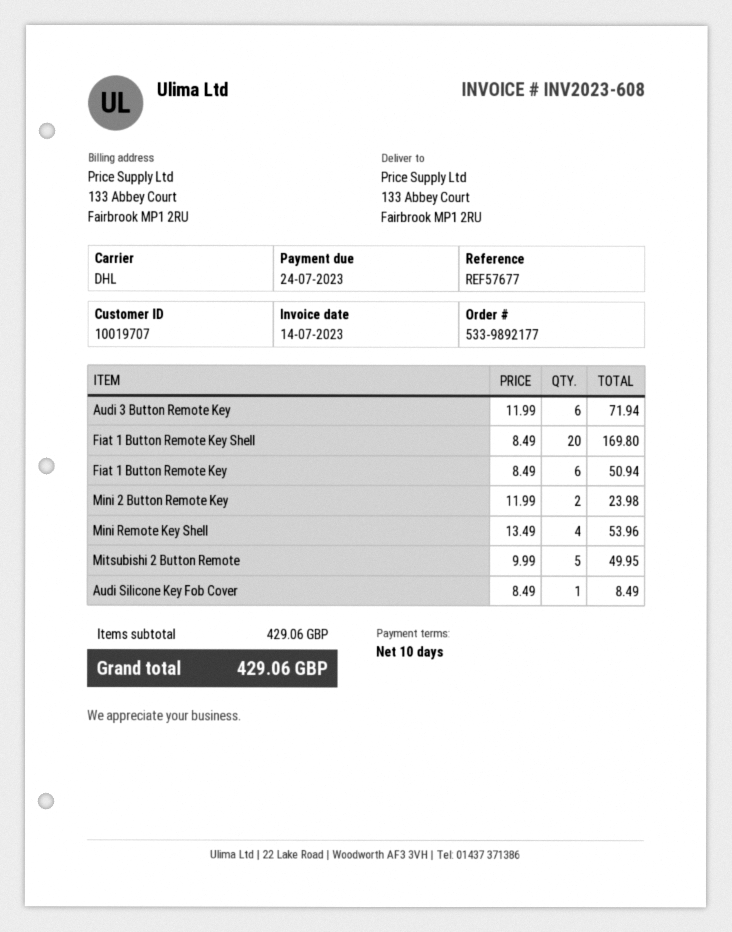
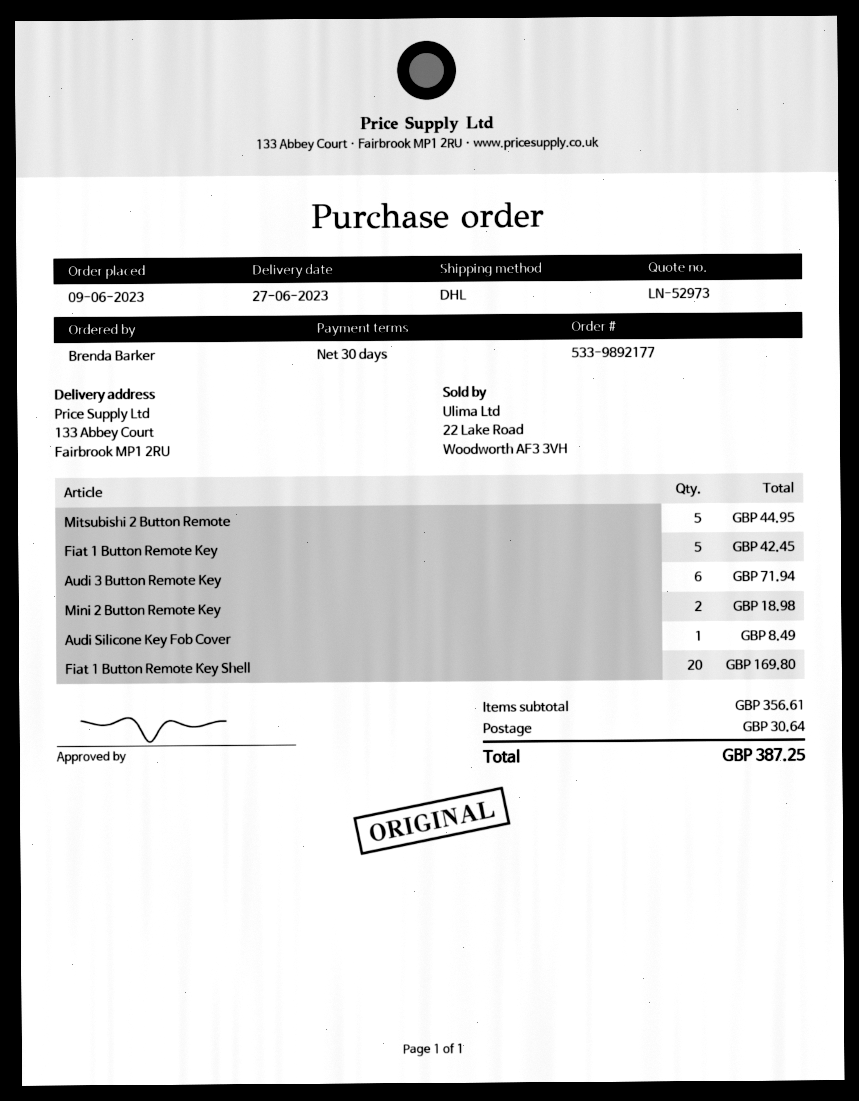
payment terms: 10 days -> 30 days
Fiat 1 Button Remote Key: 6 for 50.94 -> 5 for 42.45
Mini 2 Button Remote Key: 2 for 23.98 -> 2 for 18.98
Mini Remote Key Shell: 4 for 53.96 -> none
Mitsubishi 2 Button Remote: 5 for 49.95 -> 5 for 44.95
subtotal: 429.06 -> 356.61
shipping: none -> 30.64
total: 429.06 -> 387.25

